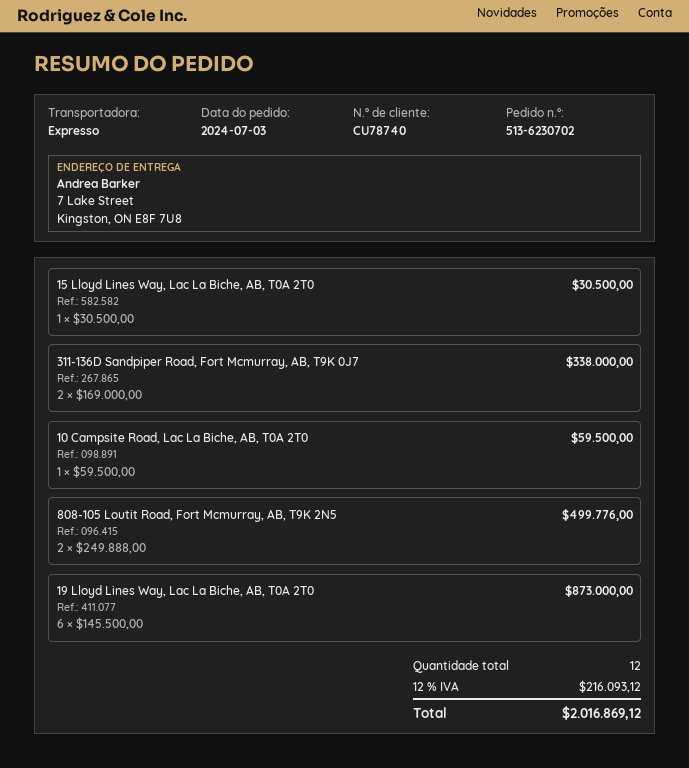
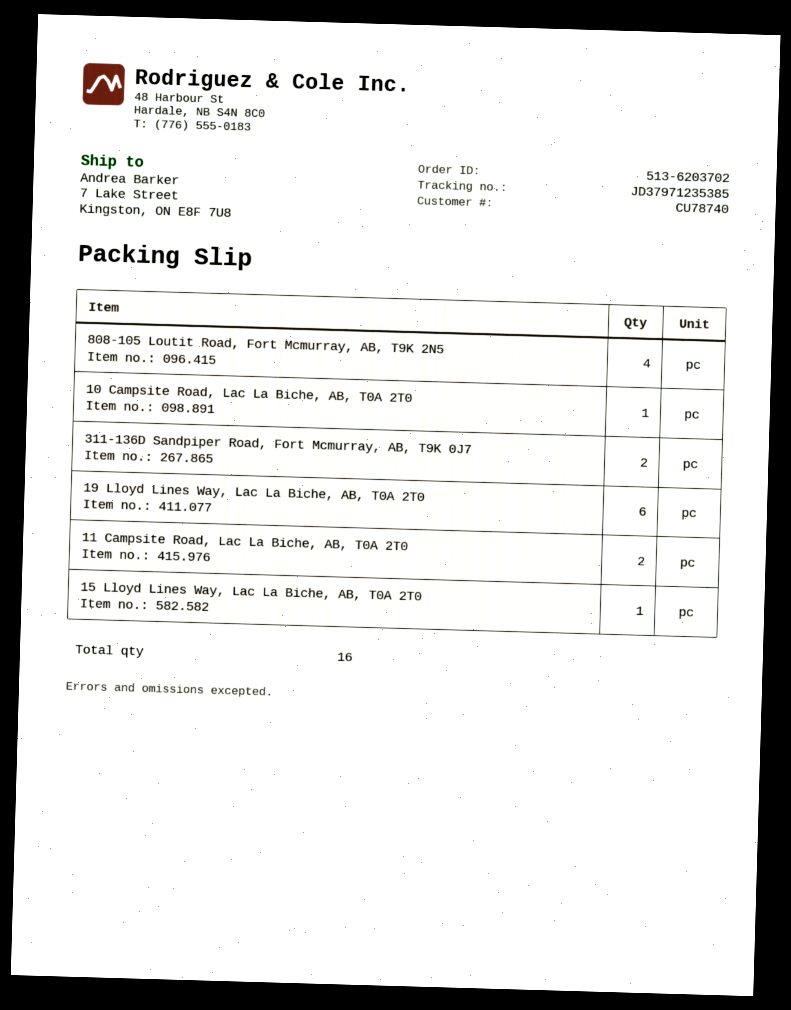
order number: 513-6230702 -> 513-6203702
808-105 Loutit Road, Fort Mcmurray, AB, T9K 2N5: 2 -> 4
11 Campsite Road, Lac La Biche, AB, T0A 2T0: none -> 2
total quantity: 12 -> 16

